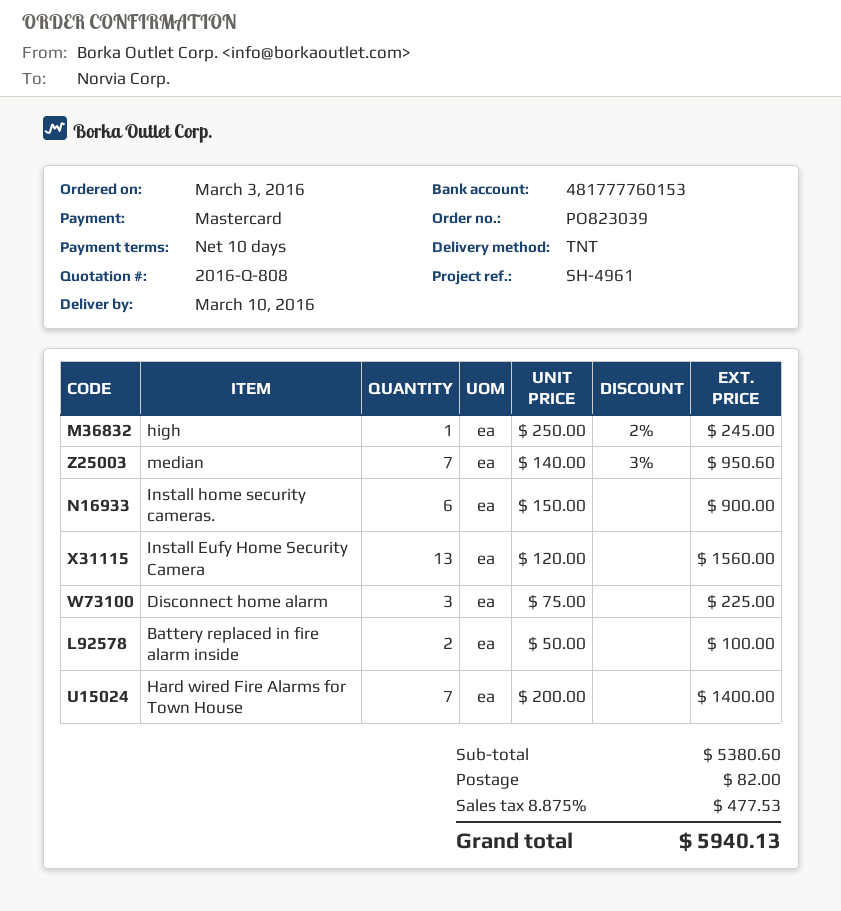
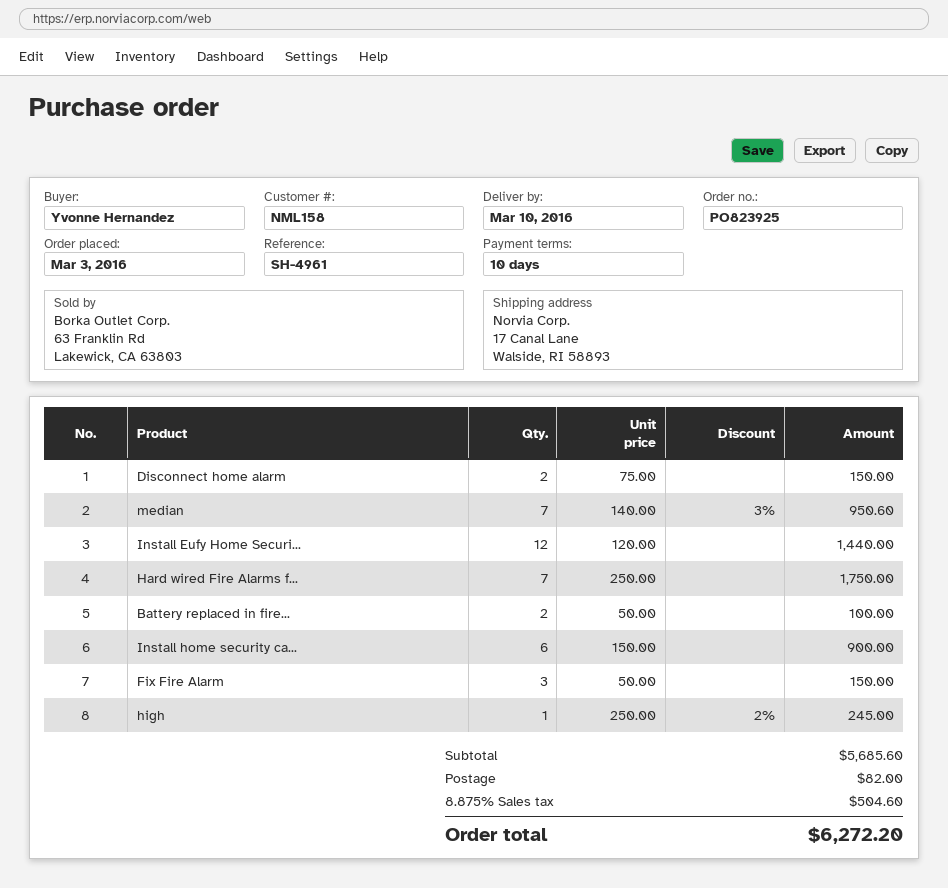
order number: PO823039 -> PO823925
Install Eufy Home Security Camera: 13 x 120.00 = 1560.00 -> 12 x 120.00 = 1440.00
Disconnect home alarm: 3 x 75.00 = 225.00 -> 2 x 75.00 = 150.00
Hard wired Fire Alarms for Town House: 7 x 200.00 = 1400.00 -> 7 x 250.00 = 1750.00
Fix Fire Alarm: none -> 3 x 50.00 = 150.00
subtotal: 5380.60 -> 5685.60
tax: 8.875% = 477.53 -> 8.875% = 504.60
total: 5940.13 -> 6272.20

